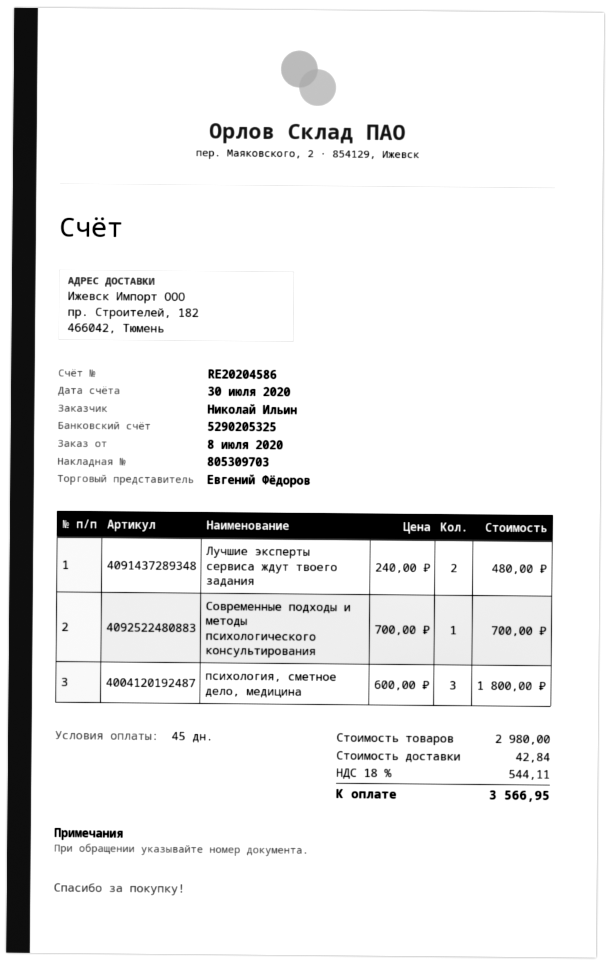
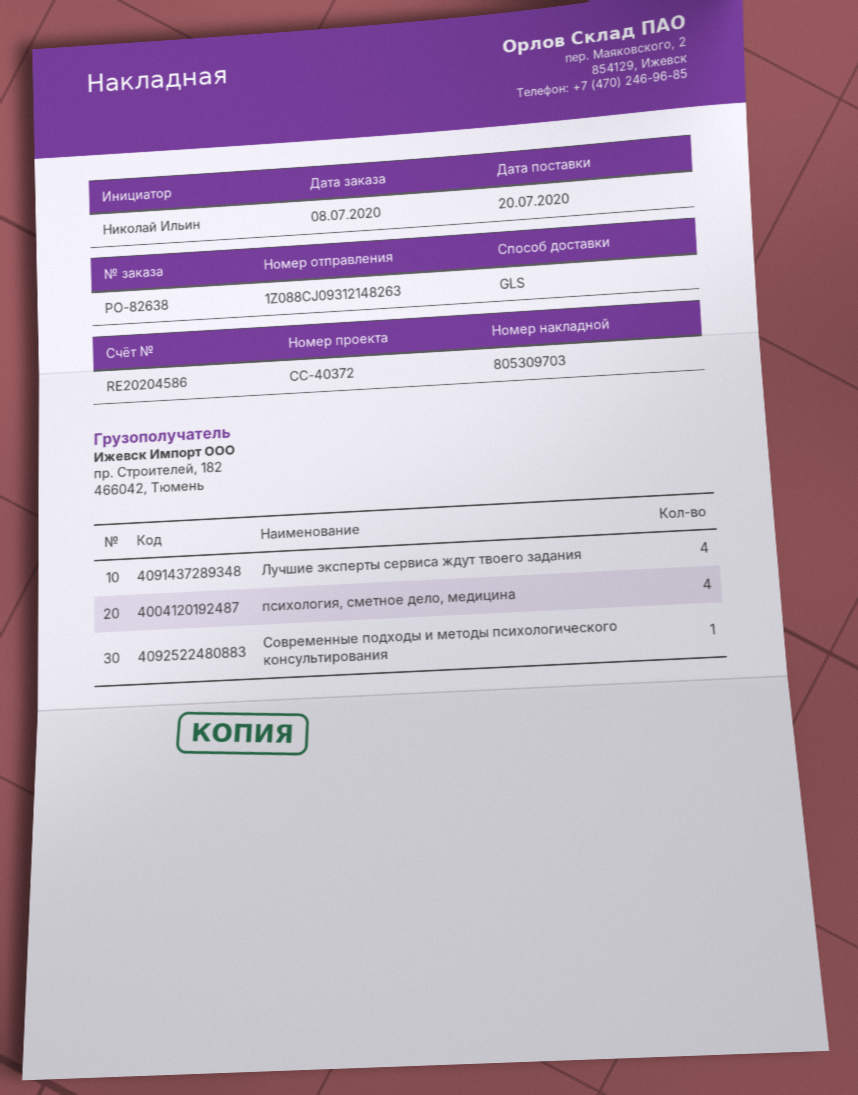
Лучшие эксперты сервиса ждут твоего задания: 2 -> 4
психология, сметное дело, медицина: 3 -> 4

